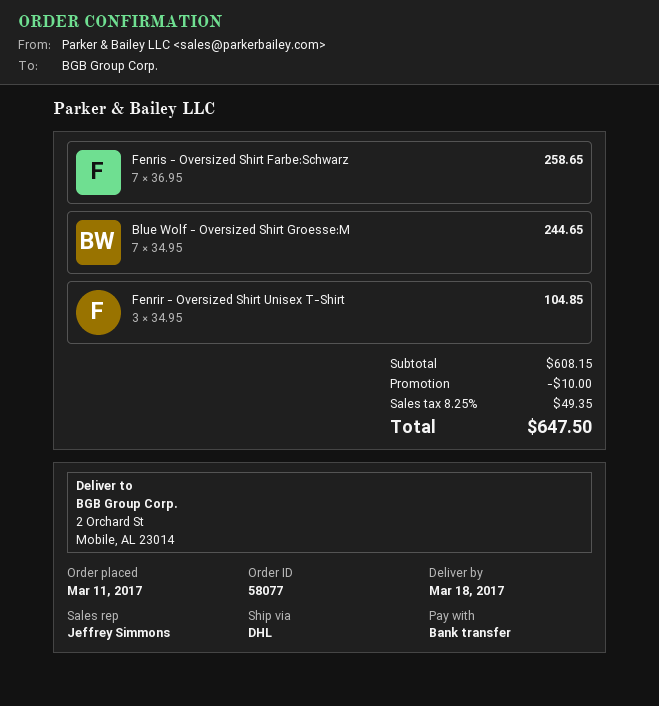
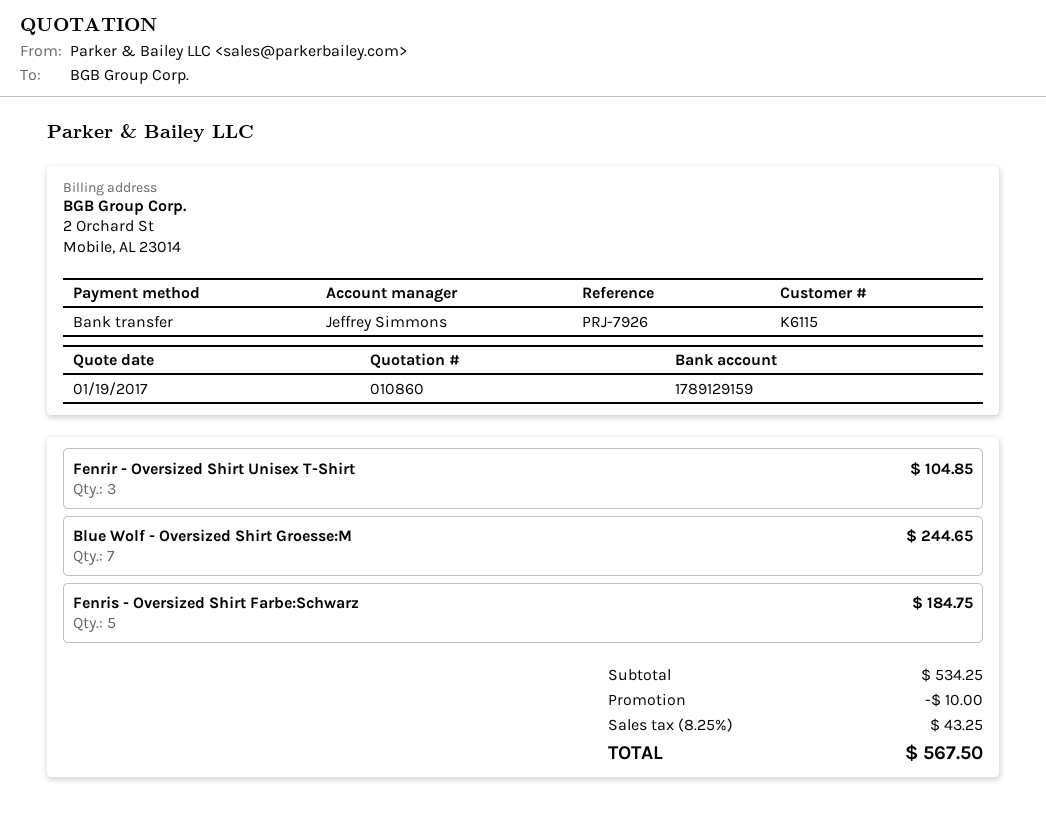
Fenris - Oversized Shirt Farbe:Schwarz: 7 for 258.65 -> 5 for 184.75
subtotal: 608.15 -> 534.25
tax: 8.25% = 49.35 -> 8.25% = 43.25
total: 647.50 -> 567.50

